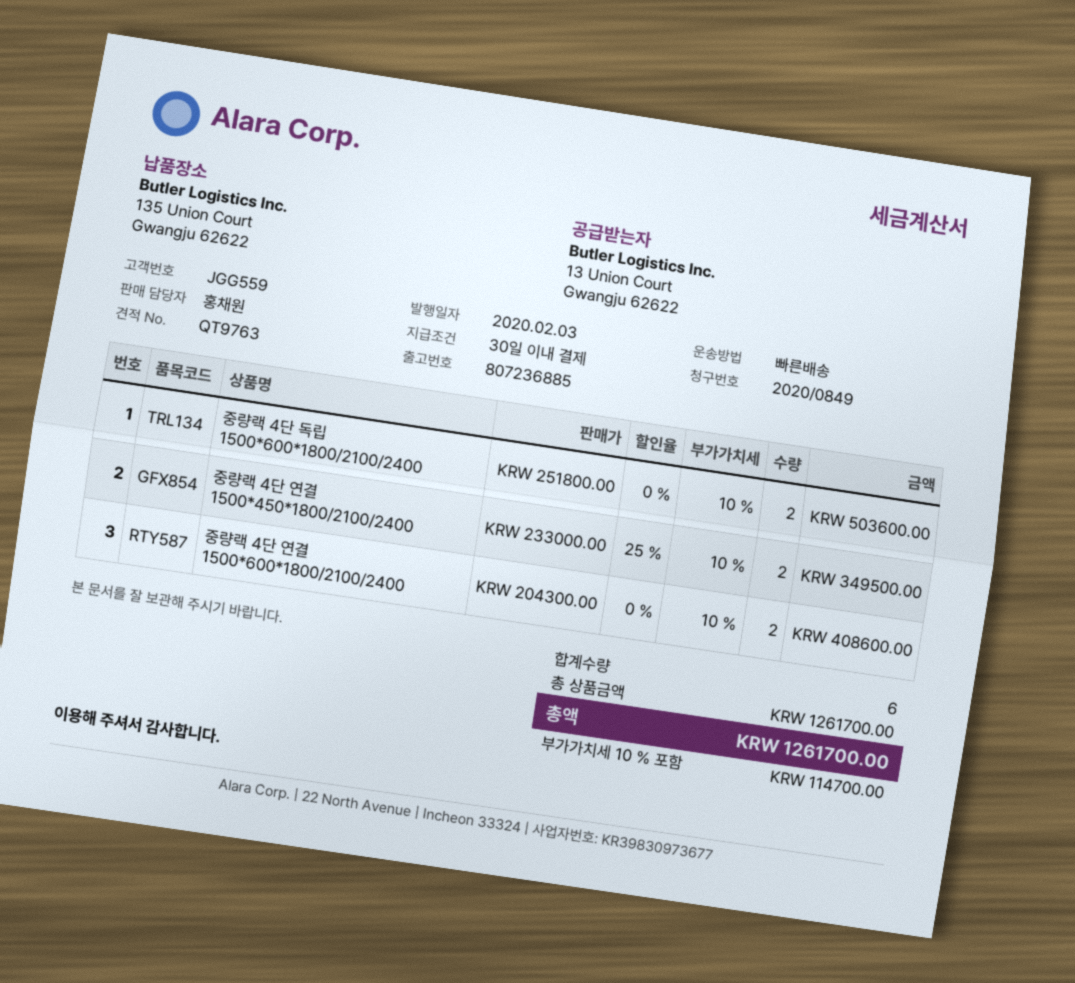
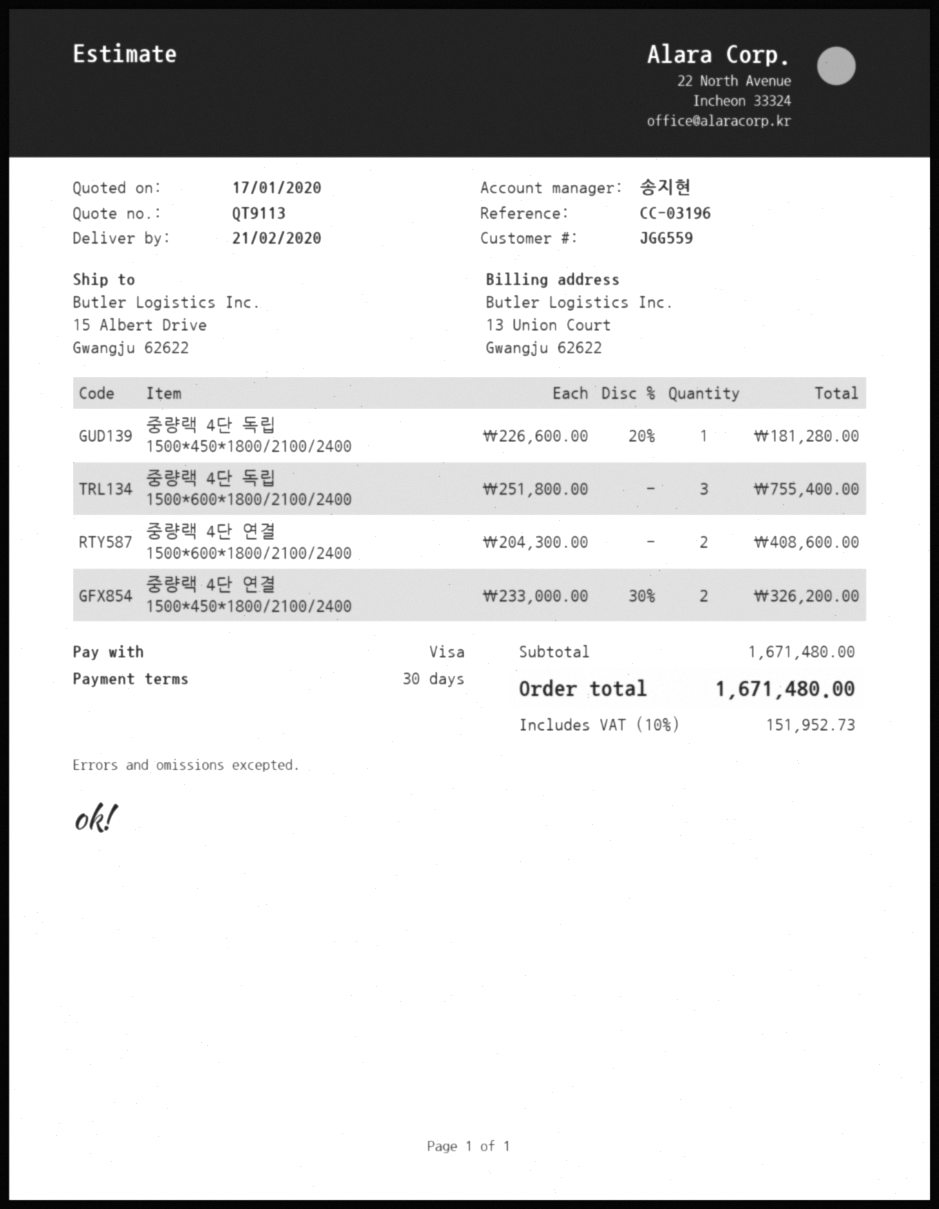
quote number: QT9763 -> QT9113
sales rep: 홍채원 -> 송지현
ship to: 135 Union Court, Gwangju 62622 -> 15 Albert Drive, Gwangju 62622
중량랙 4단 독립 1500*600*1800/2100/2400: 2 x 251800.00 = 503600.00 -> 3 x 251800.00 = 755400.00
중량랙 4단 연결 1500*450*1800/2100/2400: 2 x 233000.00 - 25% = 349500.00 -> 2 x 233000.00 - 30% = 326200.00
중량랙 4단 독립 1500*450*1800/2100/2400: none -> 1 x 226600.00 - 20% = 181280.00
subtotal: 1261700.00 -> 1671480.00
tax: 10% = 114700.00 -> 10% = 151952.73
total: 1261700.00 -> 1671480.00

